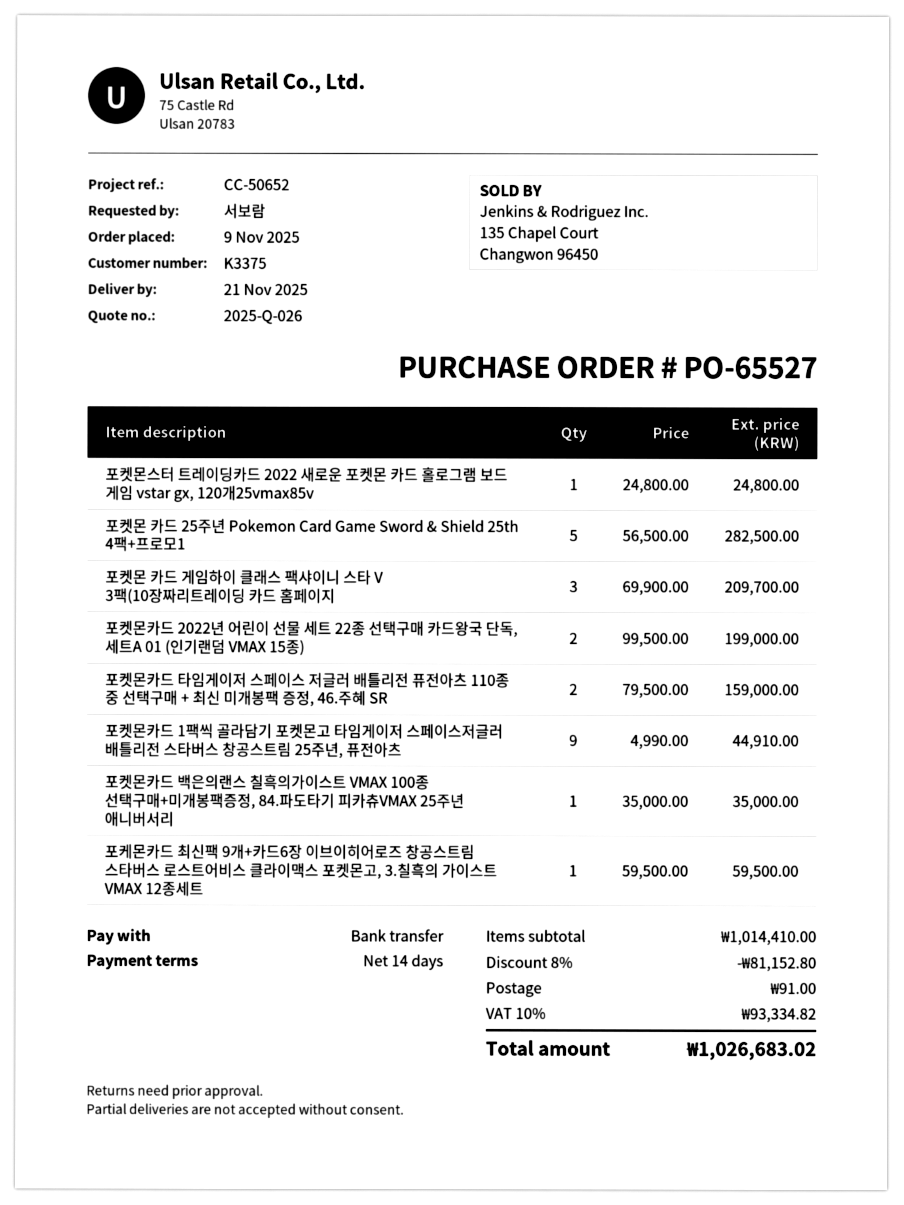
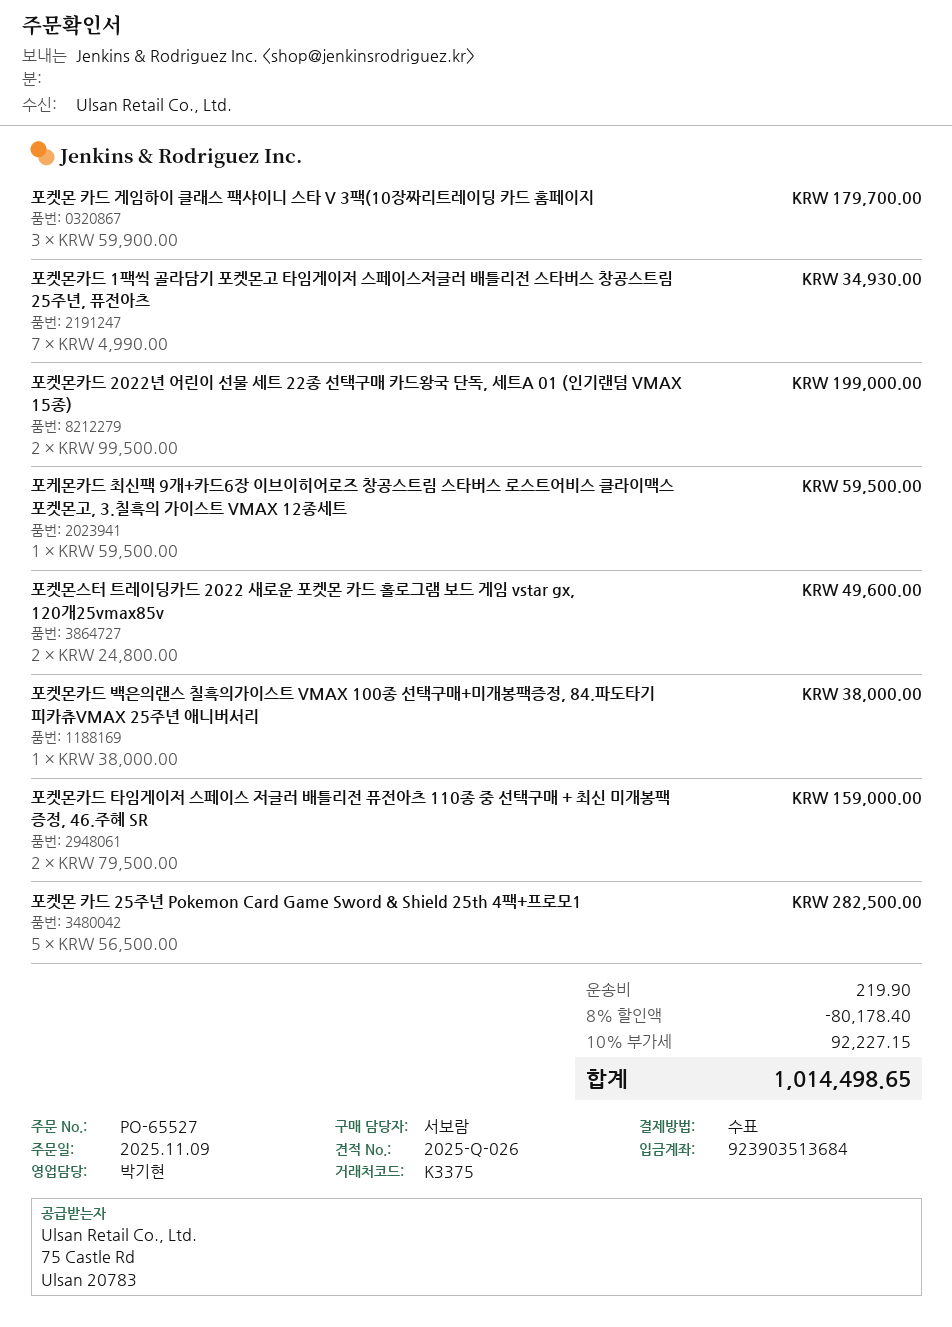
payment method: bank transfer -> cheque
포켓몬스터 트레이딩카드 2022 새로운 포켓몬 카드 홀로그램 보드 게임 vstar gx, 120개25vmax85v: 1 x 24800.00 = 24800.00 -> 2 x 24800.00 = 49600.00
포켓몬 카드 게임하이 클래스 팩샤이니 스타 V 3팩(10장짜리트레이딩 카드 홈페이지: 3 x 69900.00 = 209700.00 -> 3 x 59900.00 = 179700.00
포켓몬카드 1팩씩 골라담기 포켓몬고 타임게이저 스페이스저글러 배틀리전 스타버스 창공스트림 25주년, 퓨전아츠: 9 x 4990.00 = 44910.00 -> 7 x 4990.00 = 34930.00
포켓몬카드 백은의랜스 칠흑의가이스트 VMAX 100종 선택구매+미개봉팩증정, 84.파도타기 피카츄VMAX 25주년 애니버서리: 1 x 35000.00 = 35000.00 -> 1 x 38000.00 = 38000.00
discount: 8% = 81152.80 -> 8% = 80178.40
shipping: 91.00 -> 219.90
tax: 10% = 93334.82 -> 10% = 92227.15
total: 1026683.02 -> 1014498.65

